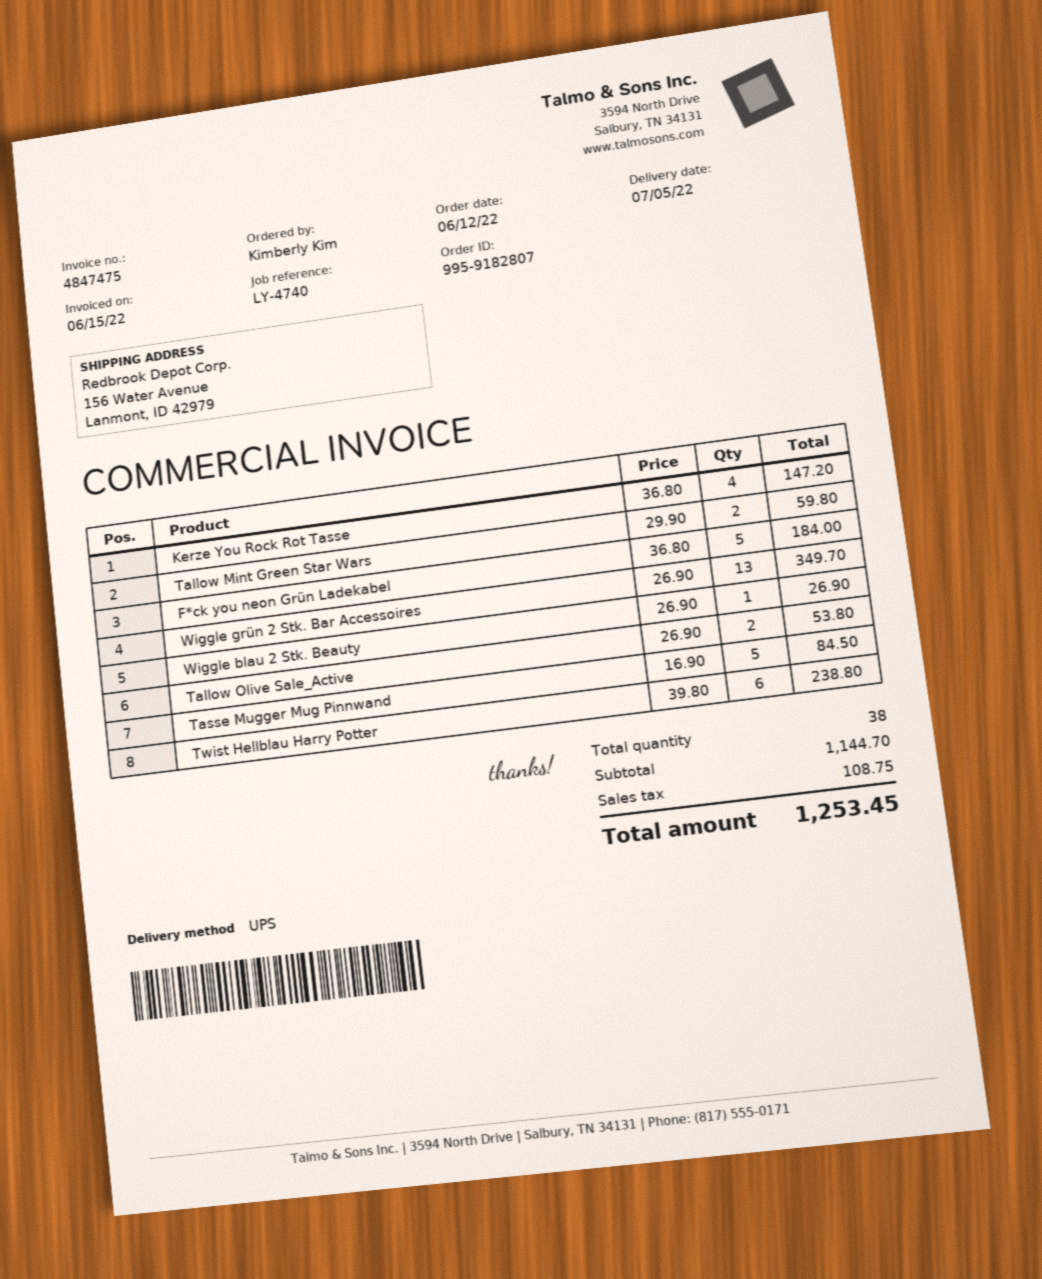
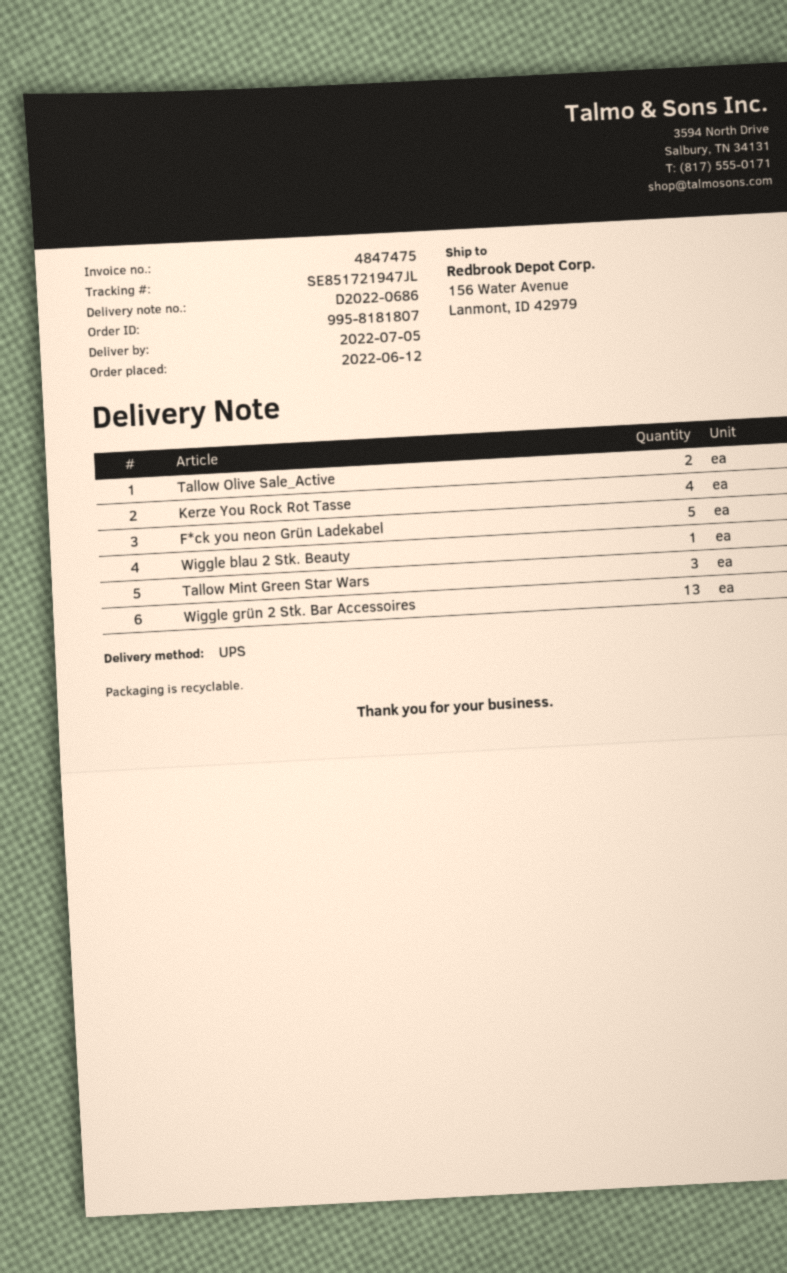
order number: 995-9182807 -> 995-8181807
Tallow Mint Green Star Wars: 2 -> 3
Tasse Mugger Mug Pinnwand: 5 -> none
Twist Hellblau Harry Potter: 6 -> none

